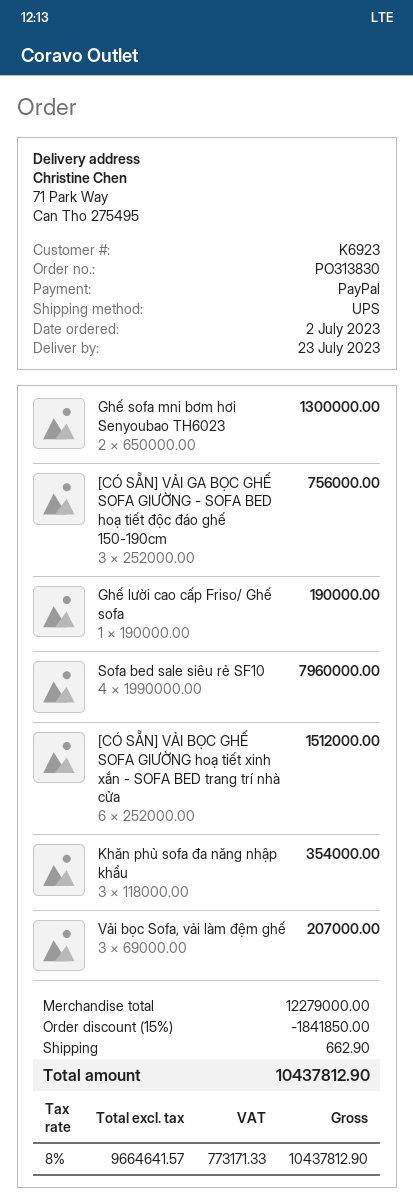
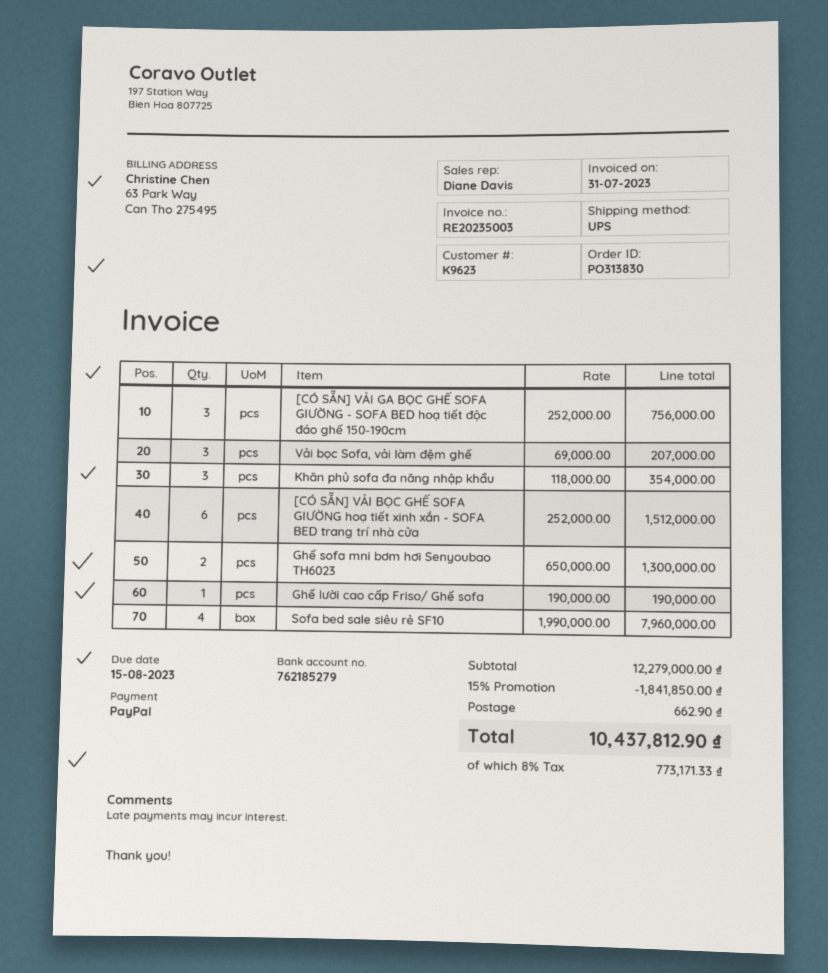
customer number: K6923 -> K9623

